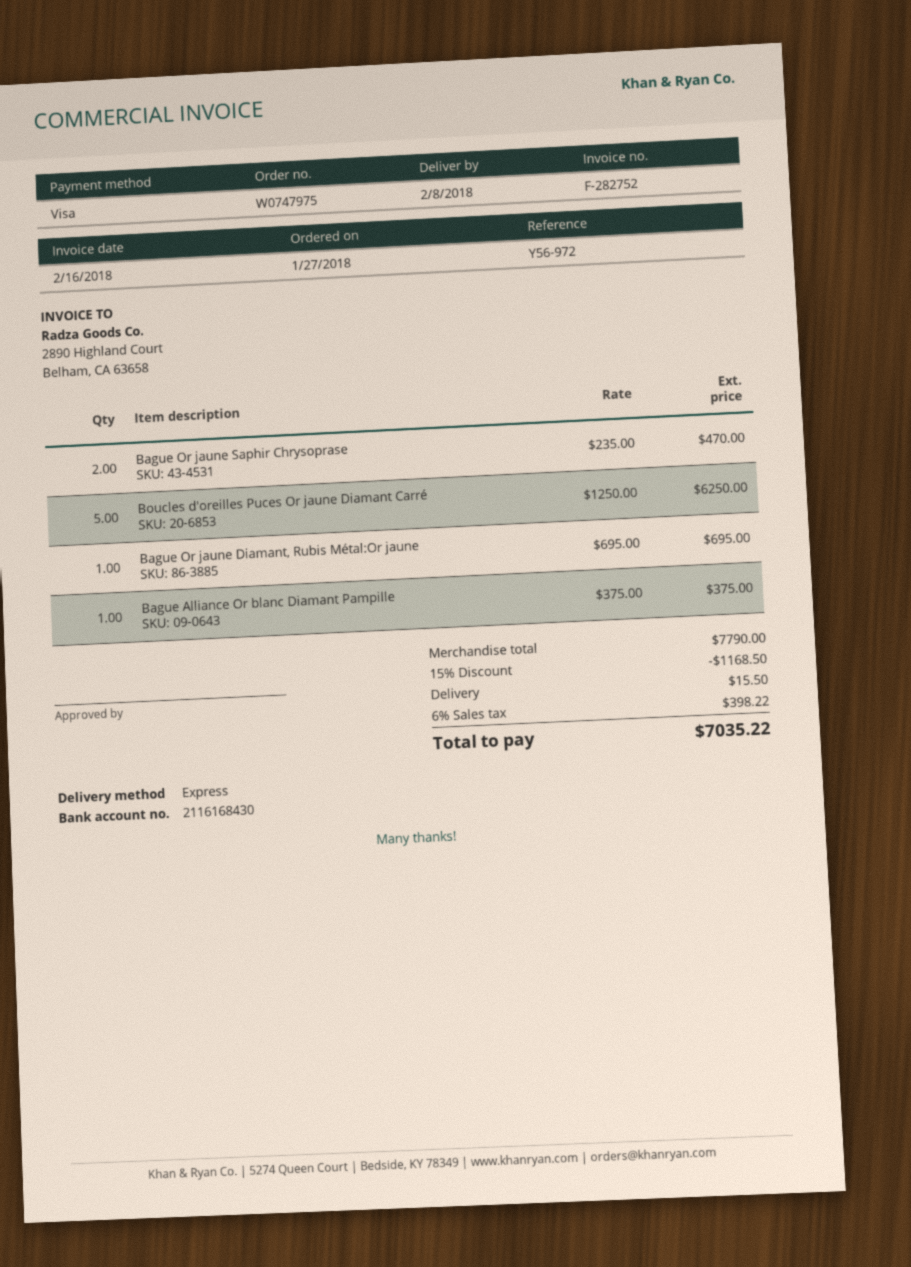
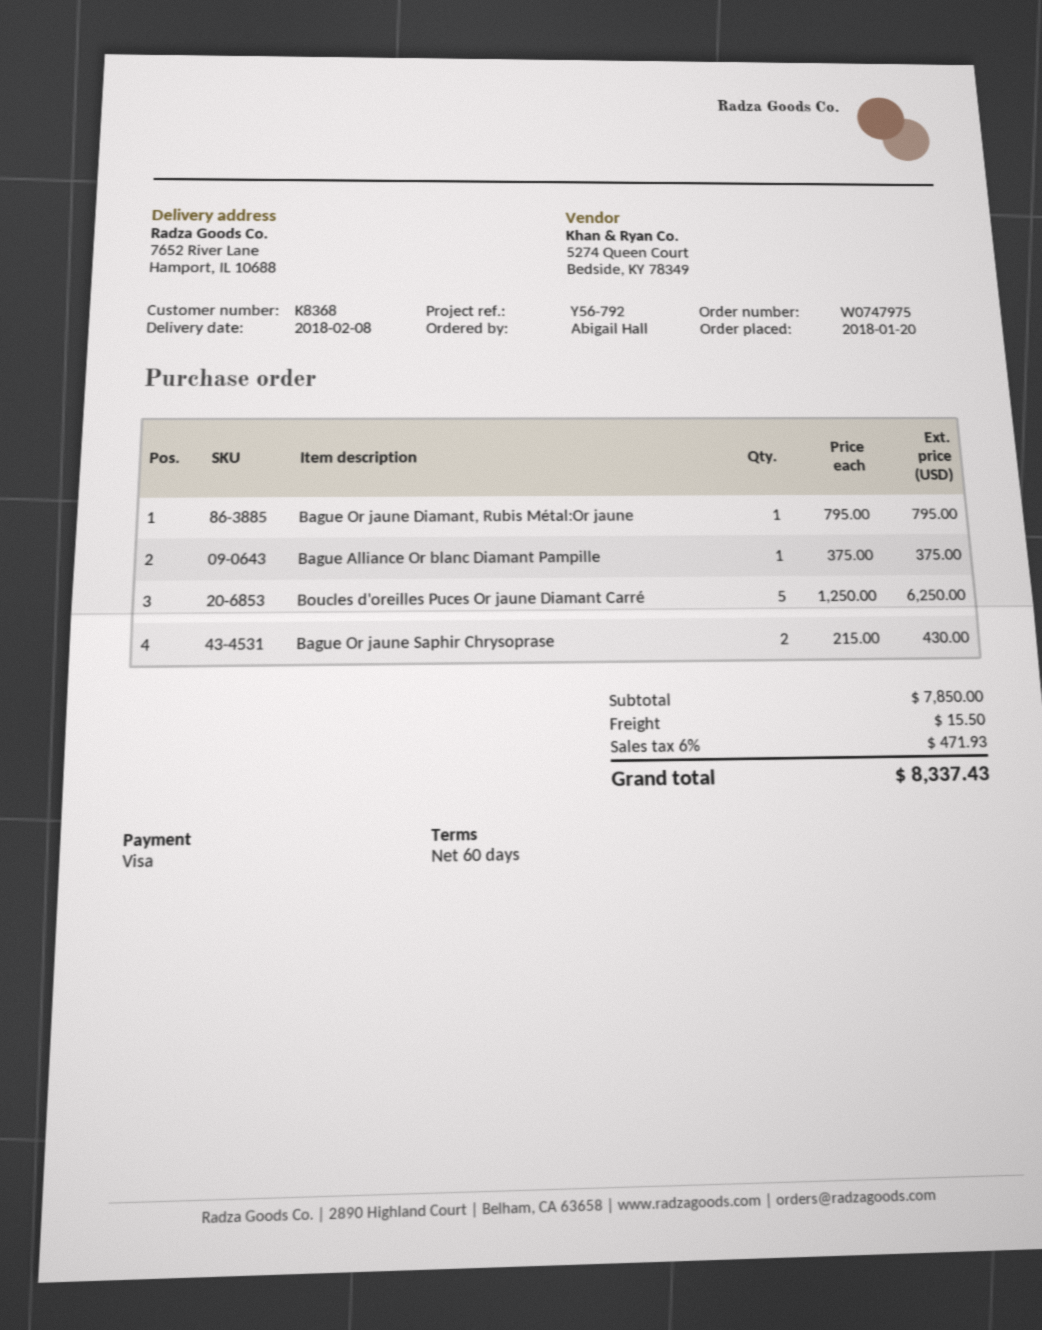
order date: 2018-01-27 -> 2018-01-20
reference: Y56-972 -> Y56-792
Bague Or jaune Saphir Chrysoprase: 2 x 235.00 = 470.00 -> 2 x 215.00 = 430.00
Bague Or jaune Diamant, Rubis Métal:Or jaune: 1 x 695.00 = 695.00 -> 1 x 795.00 = 795.00
subtotal: 7790.00 -> 7850.00
discount: 15% = 1168.50 -> none
tax: 6% = 398.22 -> 6% = 471.93
total: 7035.22 -> 8337.43

